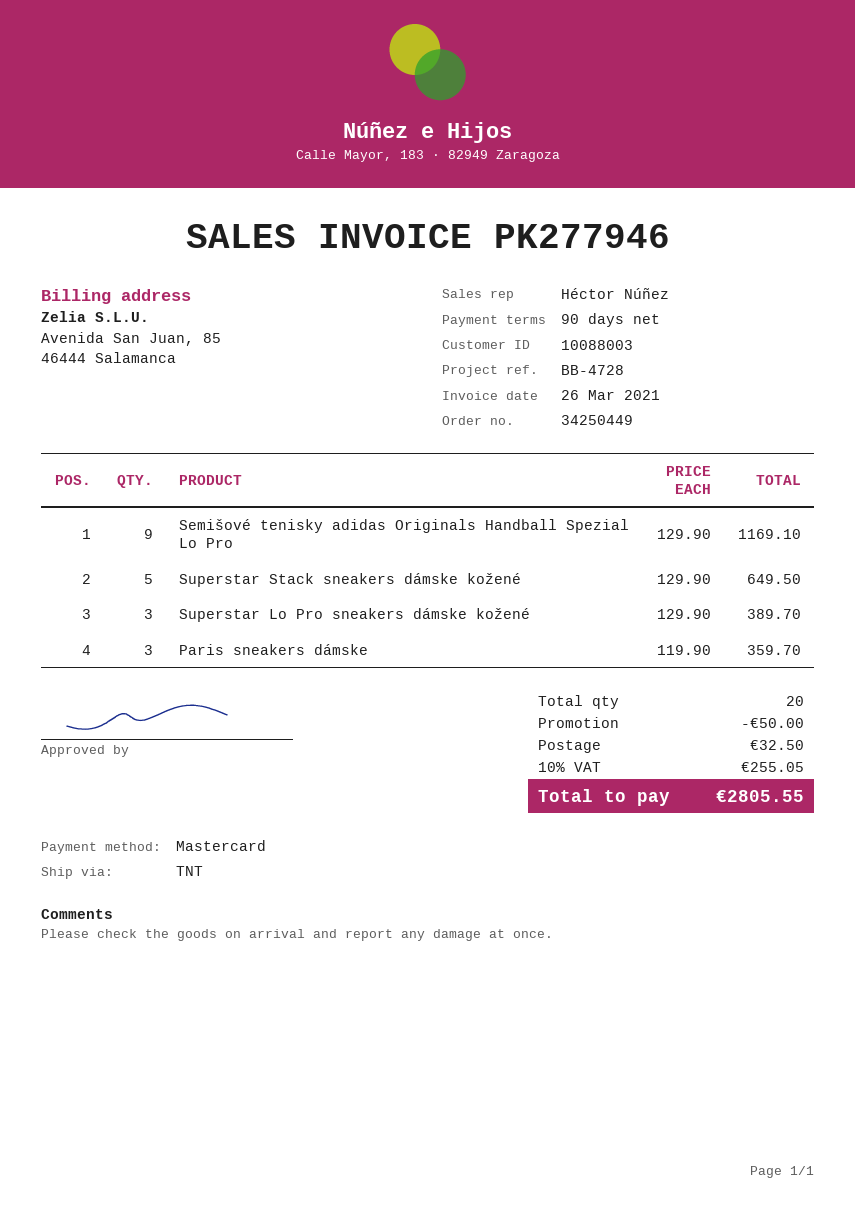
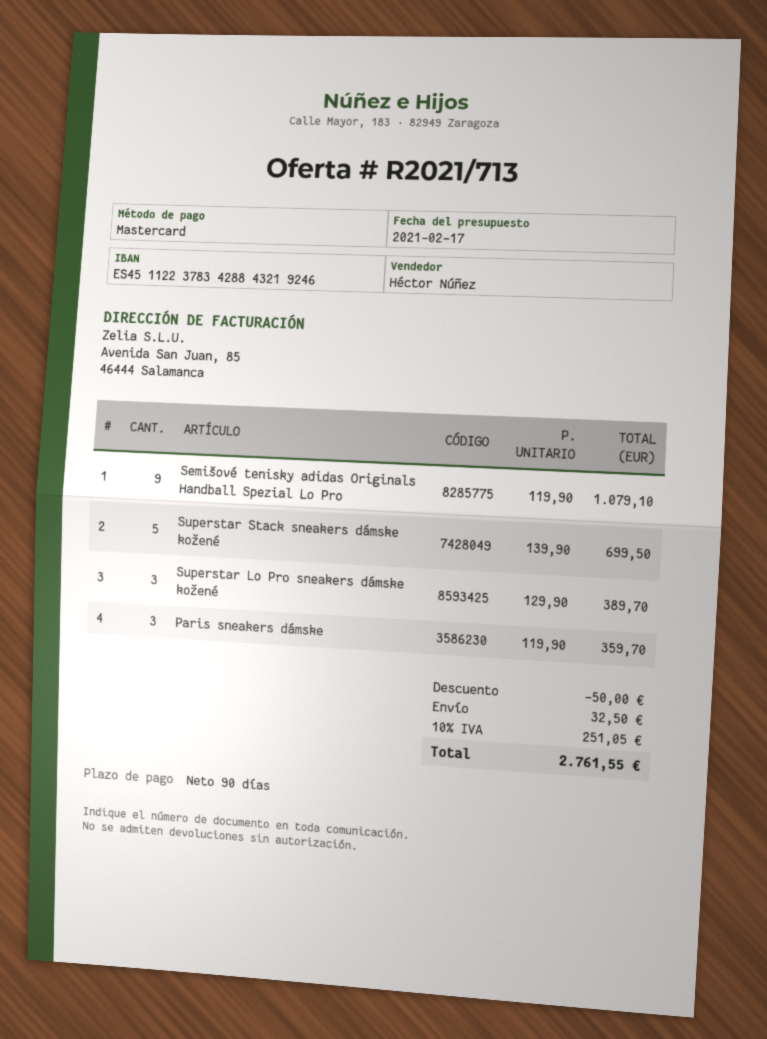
Semišové tenisky adidas Originals Handball Spezial Lo Pro: 9 x 129.90 = 1169.10 -> 9 x 119.90 = 1079.10
Superstar Stack sneakers dámske kožené: 5 x 129.90 = 649.50 -> 5 x 139.90 = 699.50
tax: 10% = 255.05 -> 10% = 251.05
total: 2805.55 -> 2761.55

